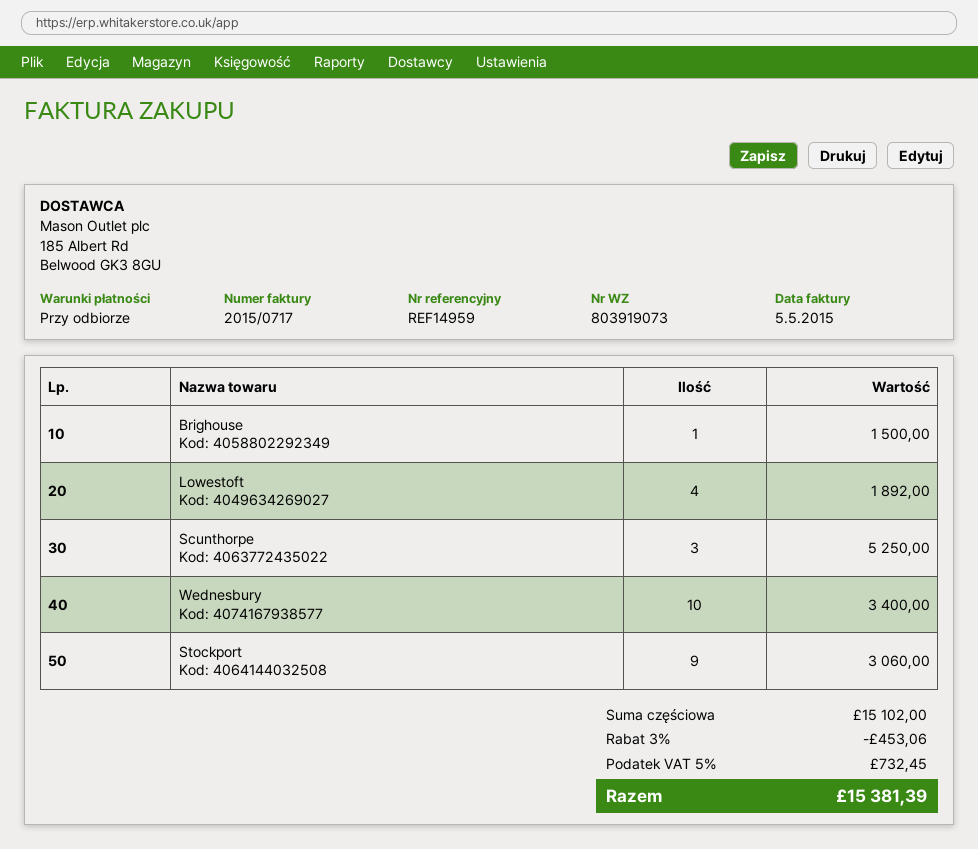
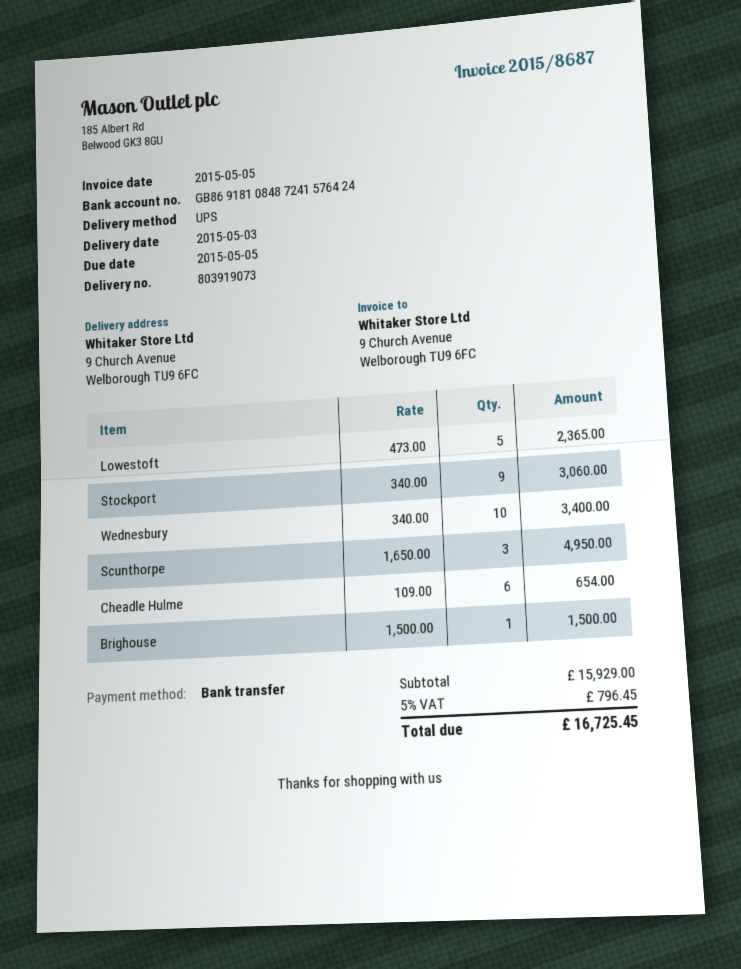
invoice number: 2015/0717 -> 2015/8687
Lowestoft: 4 for 1892.00 -> 5 for 2365.00
Scunthorpe: 3 for 5250.00 -> 3 for 4950.00
Cheadle Hulme: none -> 6 for 654.00
subtotal: 15102.00 -> 15929.00
discount: 3% = 453.06 -> none
tax: 5% = 732.45 -> 5% = 796.45
total: 15381.39 -> 16725.45

